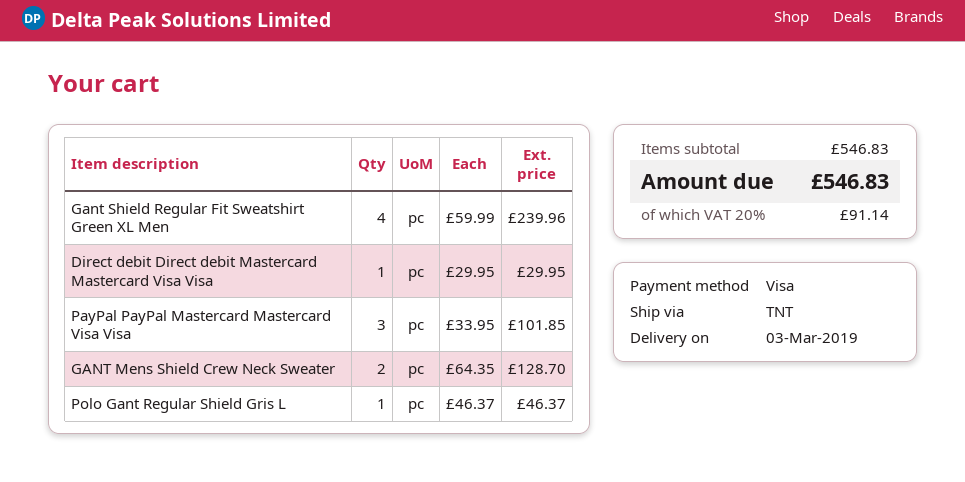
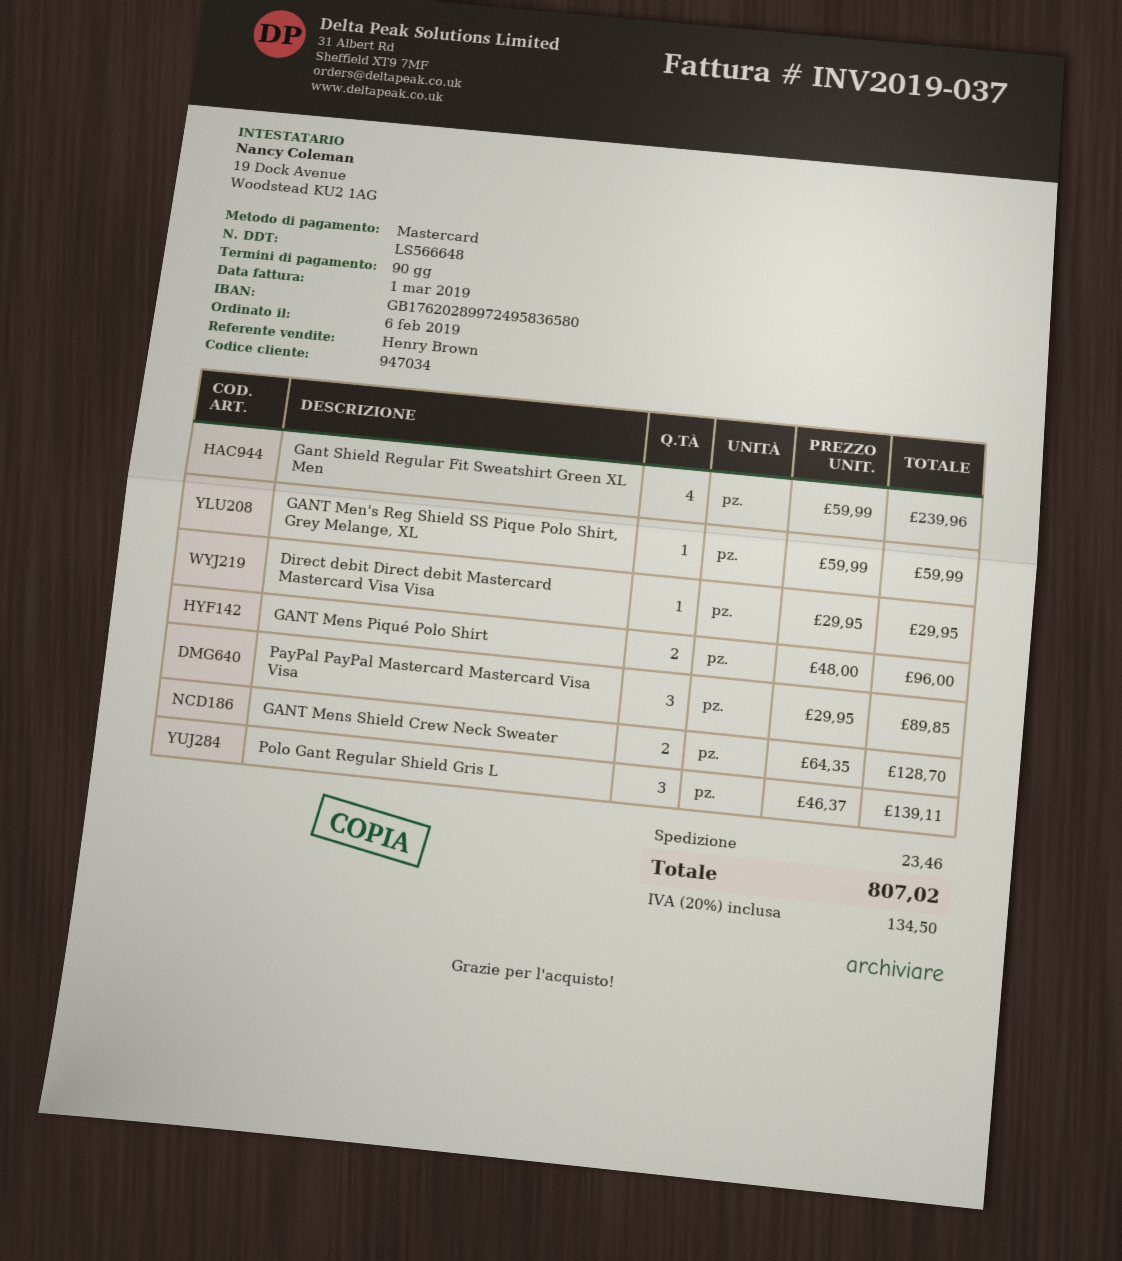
payment method: Visa -> Mastercard
PayPal PayPal Mastercard Mastercard Visa Visa: 3 x 33.95 = 101.85 -> 3 x 29.95 = 89.85
Polo Gant Regular Shield Gris L: 1 x 46.37 = 46.37 -> 3 x 46.37 = 139.11
GANT Men's Reg Shield SS Pique Polo Shirt, Grey Melange, XL: none -> 1 x 59.99 = 59.99
GANT Mens Piqué Polo Shirt: none -> 2 x 48.00 = 96.00
shipping: none -> 23.46
tax: 20% = 91.14 -> 20% = 134.50
total: 546.83 -> 807.02

